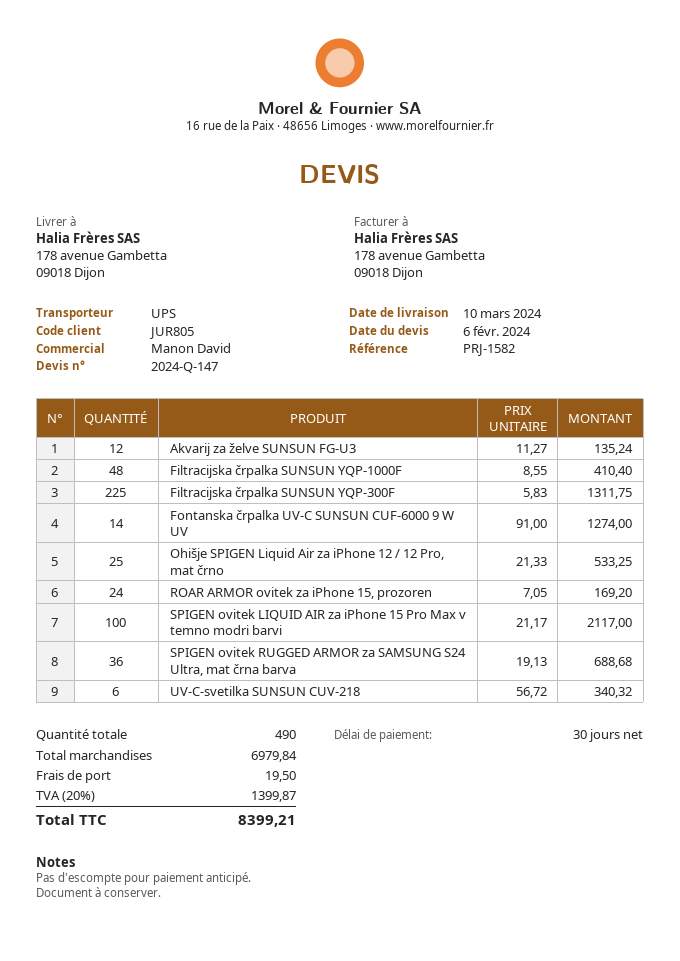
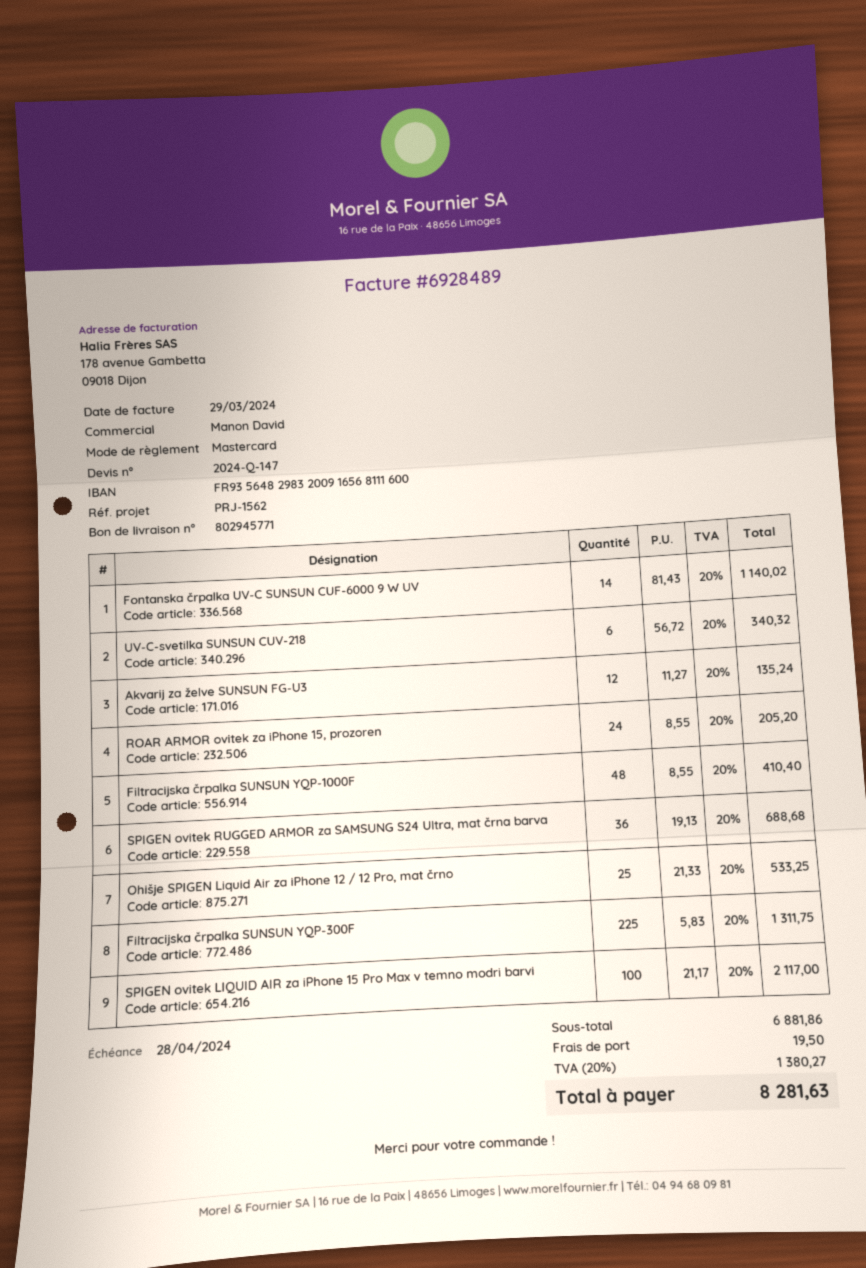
reference: PRJ-1582 -> PRJ-1562
Fontanska črpalka UV-C SUNSUN CUF-6000 9 W UV: 14 x 91.00 = 1274.00 -> 14 x 81.43 = 1140.02
ROAR ARMOR ovitek za iPhone 15, prozoren: 24 x 7.05 = 169.20 -> 24 x 8.55 = 205.20
subtotal: 6979.84 -> 6881.86
tax: 20% = 1399.87 -> 20% = 1380.27
total: 8399.21 -> 8281.63

